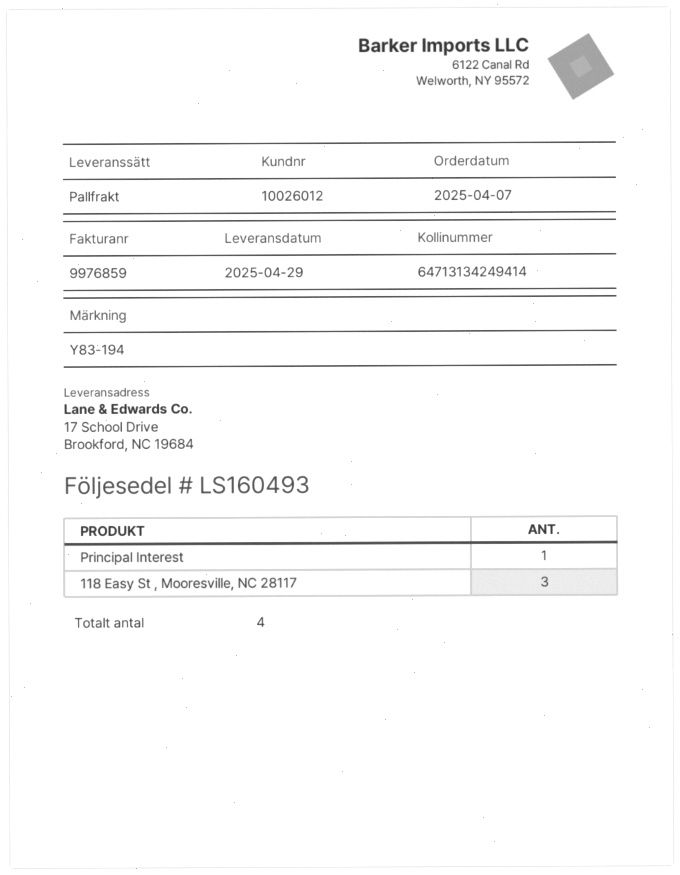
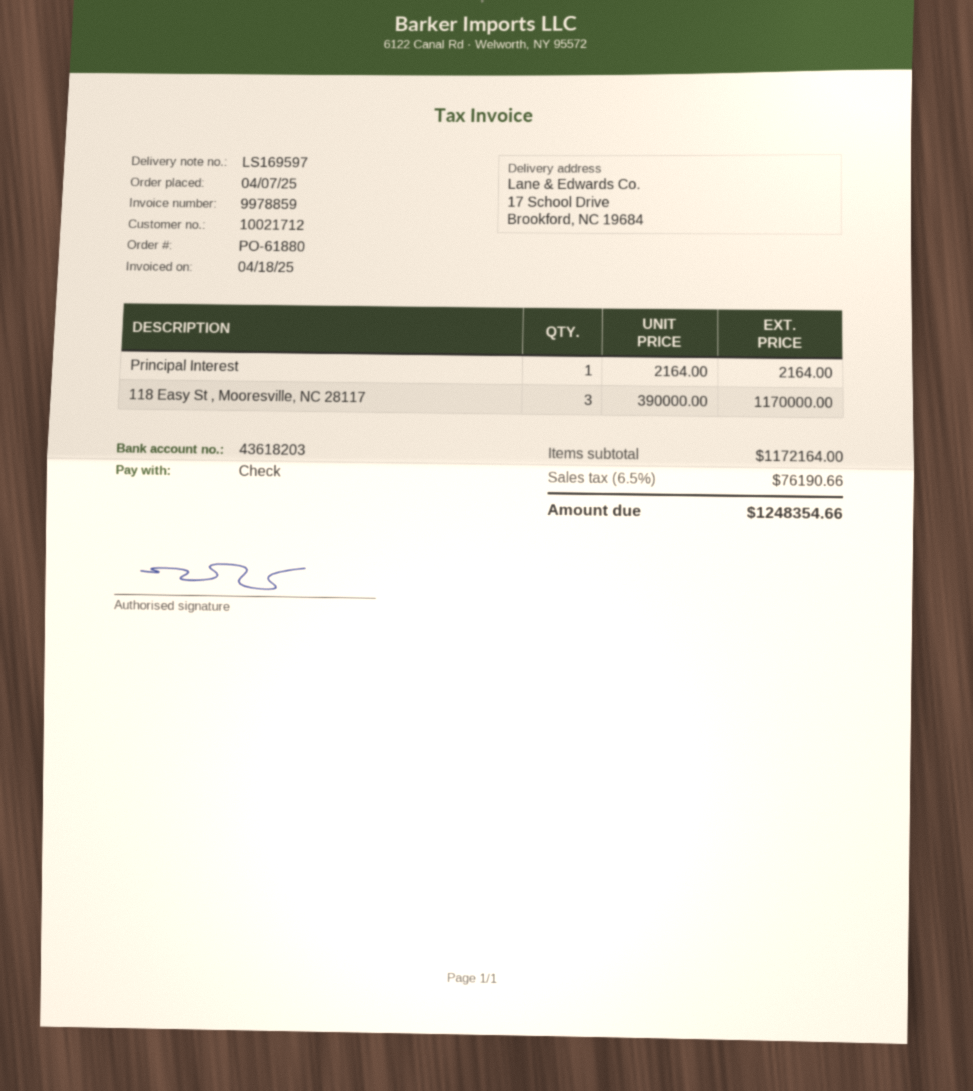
delivery note number: LS160493 -> LS169597
invoice number: 9976859 -> 9978859
customer number: 10026012 -> 10021712

